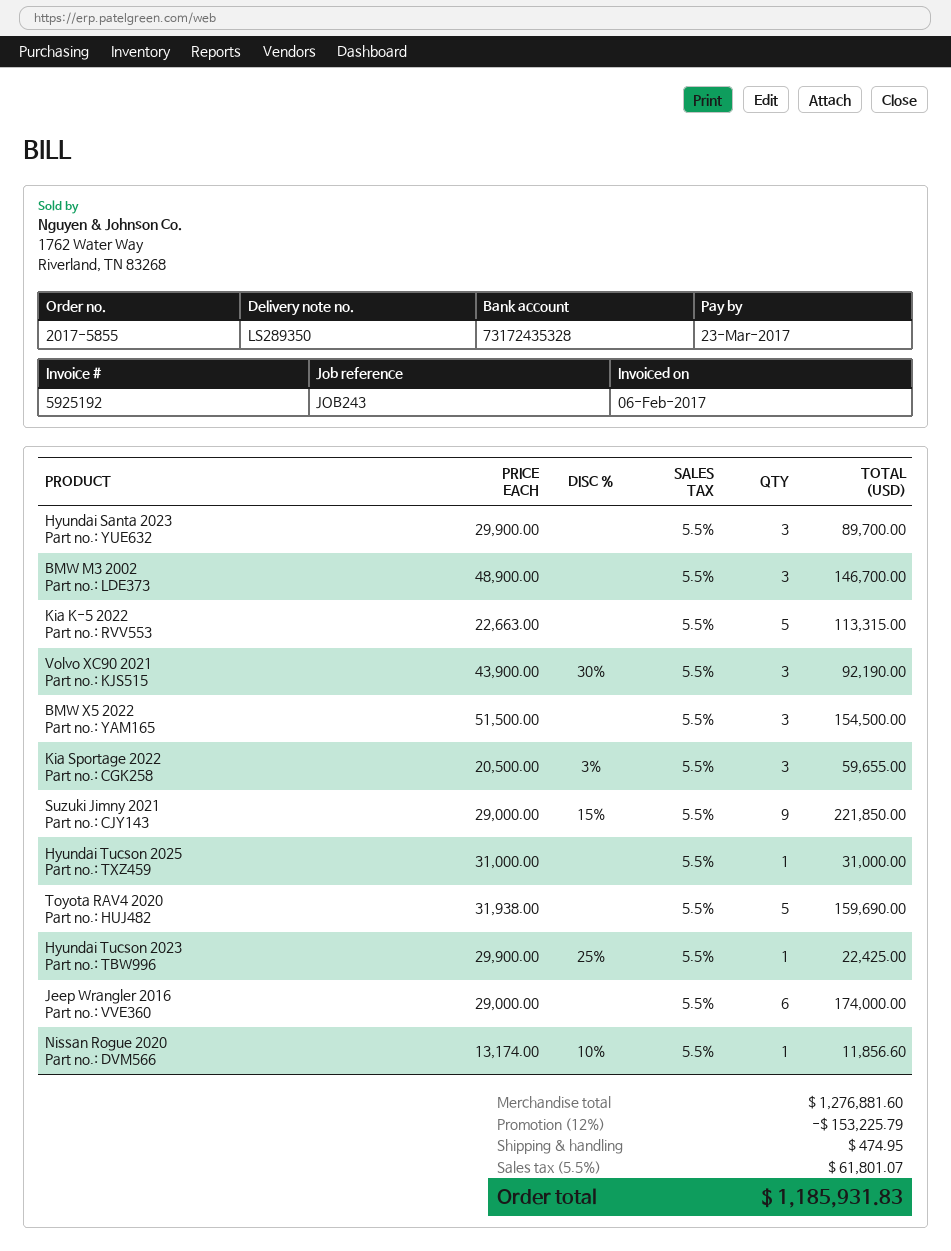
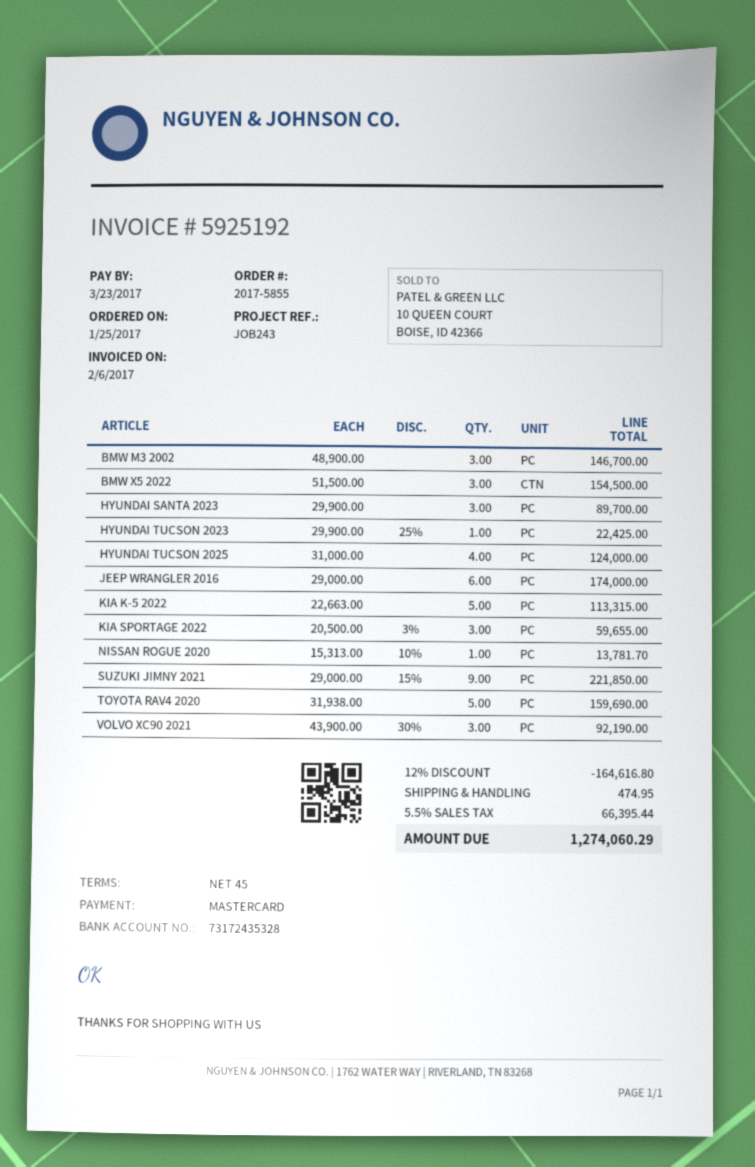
Hyundai Tucson 2025: 1 x 31000.00 = 31000.00 -> 4 x 31000.00 = 124000.00
Nissan Rogue 2020: 1 x 13174.00 - 10% = 11856.60 -> 1 x 15313.00 - 10% = 13781.70
discount: 12% = 153225.79 -> 12% = 164616.80
tax: 5.5% = 61801.07 -> 5.5% = 66395.44
total: 1185931.83 -> 1274060.29

